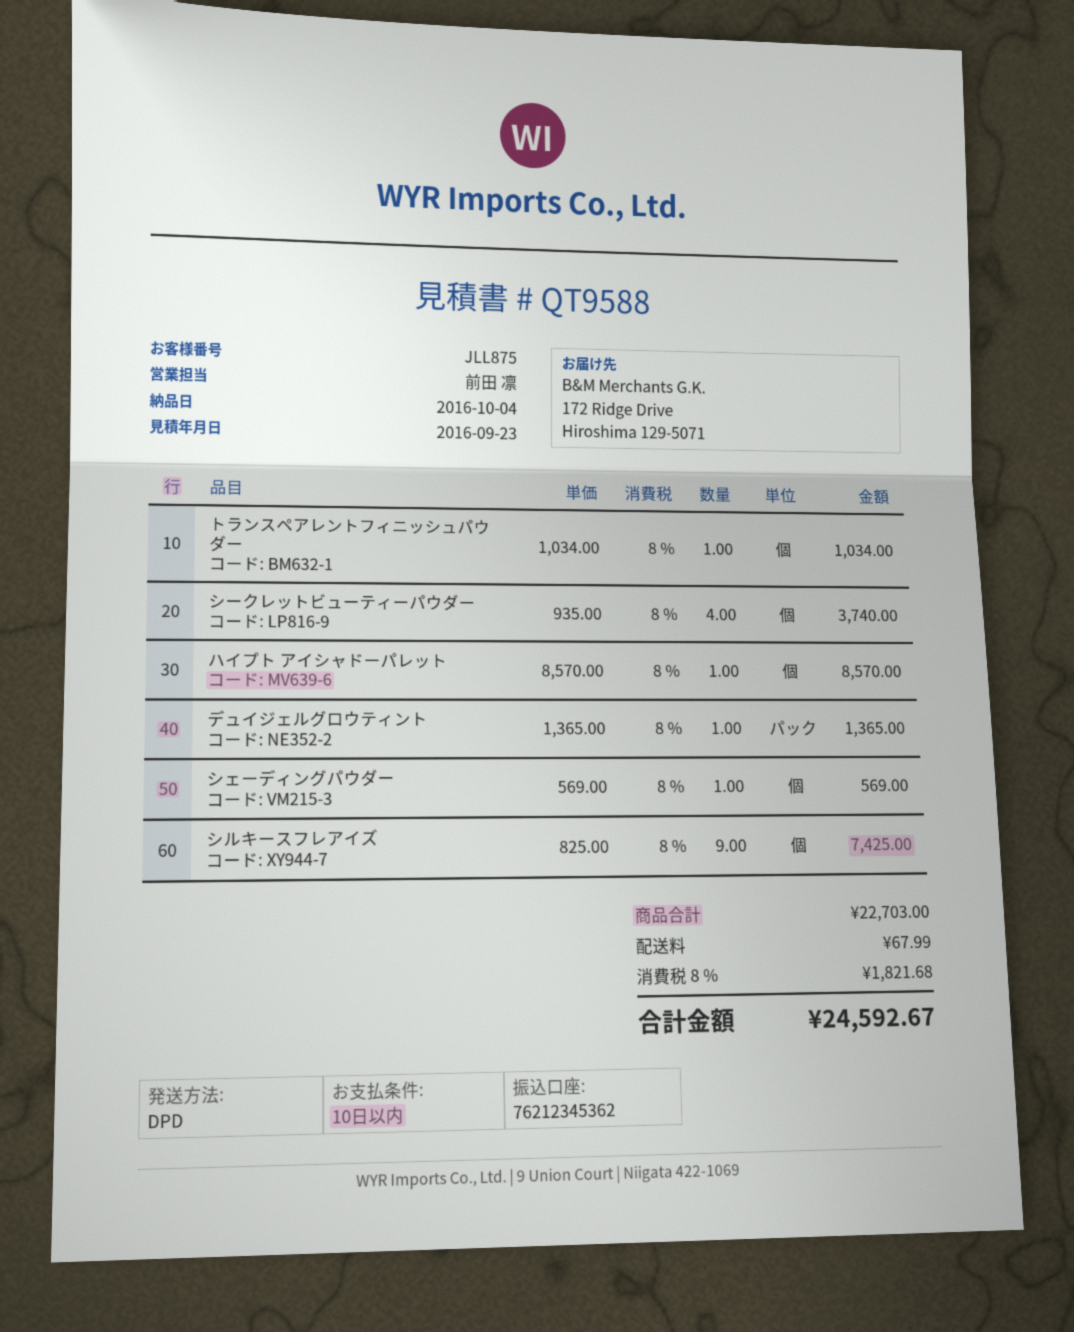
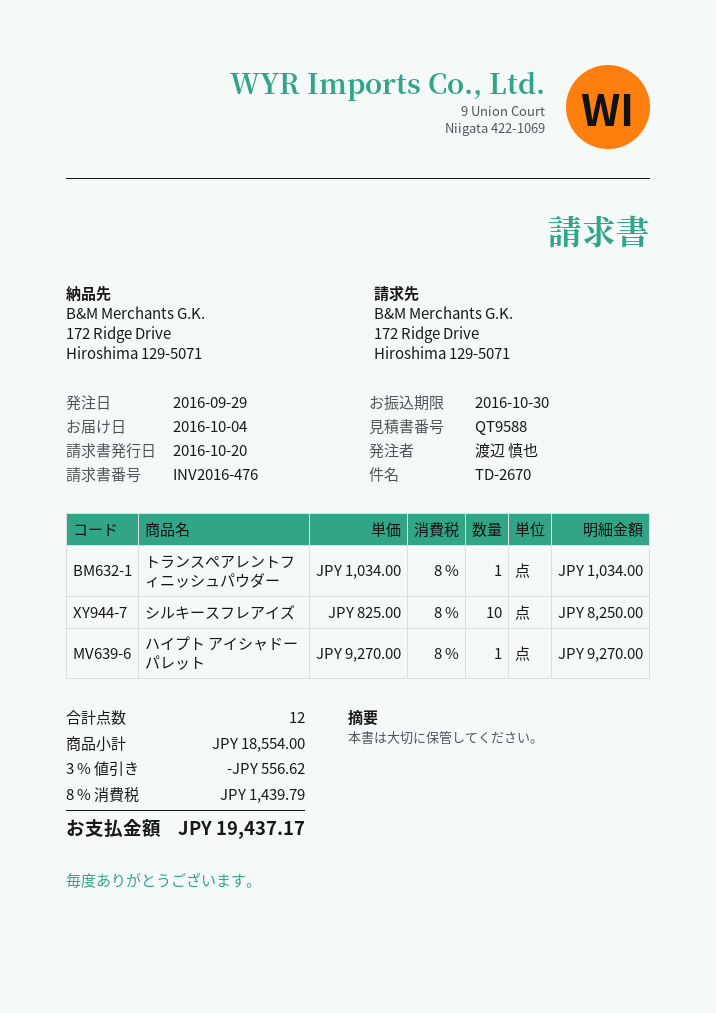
シークレットビューティーパウダー: 4 x 935.00 = 3740.00 -> none
ハイプト アイシャドーパレット: 1 x 8570.00 = 8570.00 -> 1 x 9270.00 = 9270.00
デュイジェルグロウティント: 1 x 1365.00 = 1365.00 -> none
シェーディングパウダー: 1 x 569.00 = 569.00 -> none
シルキースフレアイズ: 9 x 825.00 = 7425.00 -> 10 x 825.00 = 8250.00
subtotal: 22703.00 -> 18554.00
discount: none -> 3% = 556.62
shipping: 67.99 -> none
tax: 8% = 1821.68 -> 8% = 1439.79
total: 24592.67 -> 19437.17

